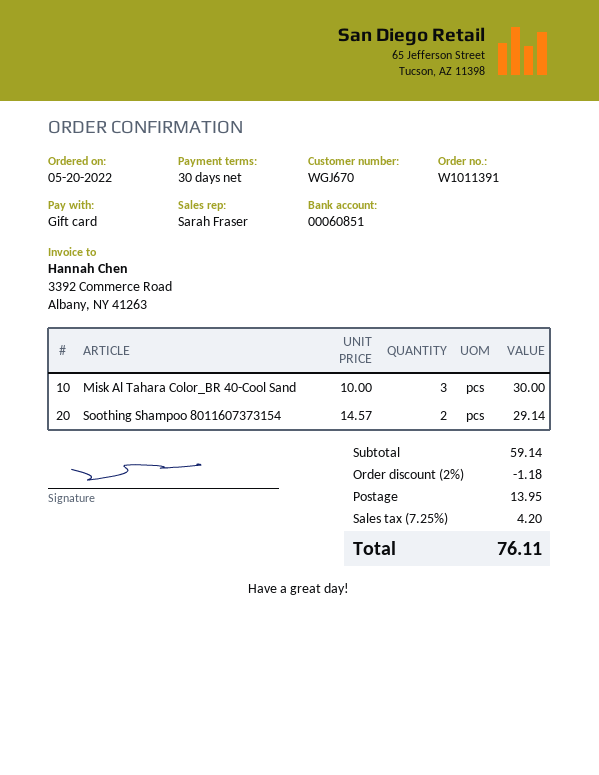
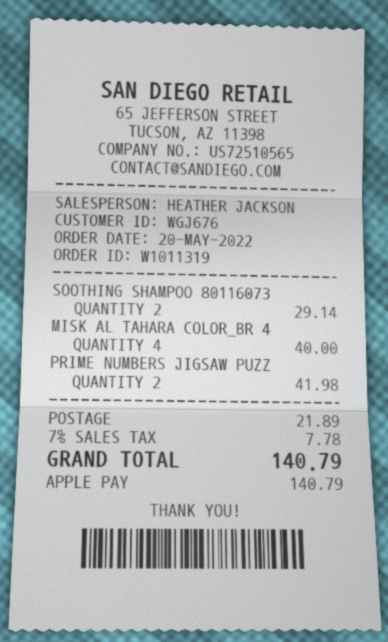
order number: W1011391 -> W1011319
customer number: WGJ670 -> WGJ676
sales rep: Sarah Fraser -> HEATHER JACKSON
payment method: gift card -> Apple Pay
Misk Al Tahara Color_BR 40-Cool Sand: 3 for 30.00 -> 4 for 40.00
PRIME NUMBERS JIGSAW PUZZ: none -> 2 for 41.98
discount: 2% = 1.18 -> none
shipping: 13.95 -> 21.89
tax: 7.25% = 4.20 -> 7% = 7.78
total: 76.11 -> 140.79

